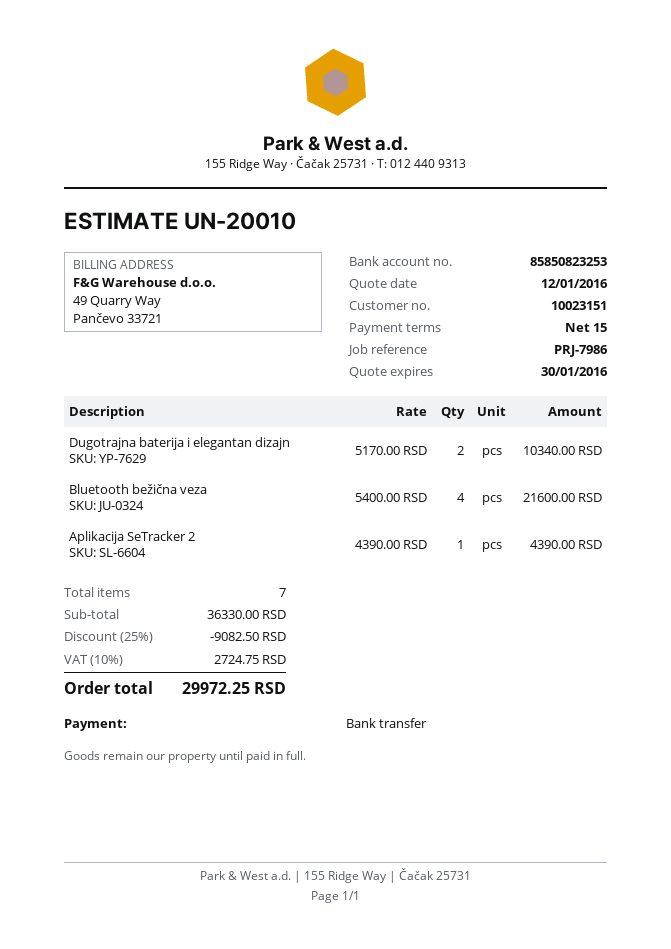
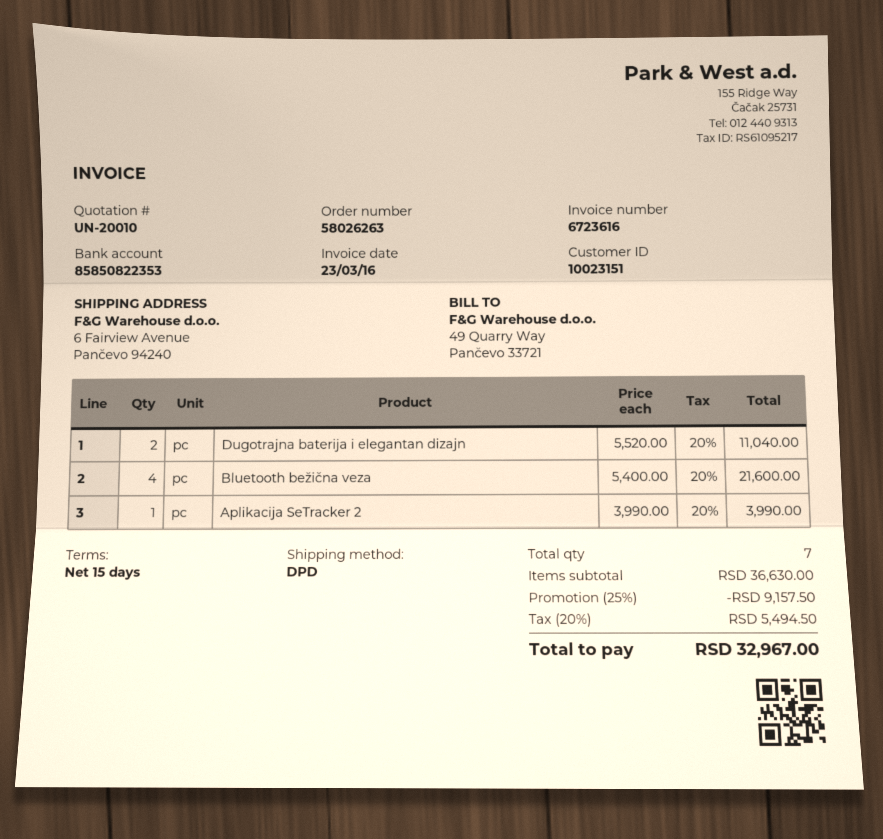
bank account: 85850823253 -> 85850822353
Dugotrajna baterija i elegantan dizajn: 2 x 5170.00 = 10340.00 -> 2 x 5520.00 = 11040.00
Aplikacija SeTracker 2: 1 x 4390.00 = 4390.00 -> 1 x 3990.00 = 3990.00
subtotal: 36330.00 -> 36630.00
discount: 25% = 9082.50 -> 25% = 9157.50
tax: 10% = 2724.75 -> 20% = 5494.50
total: 29972.25 -> 32967.00

